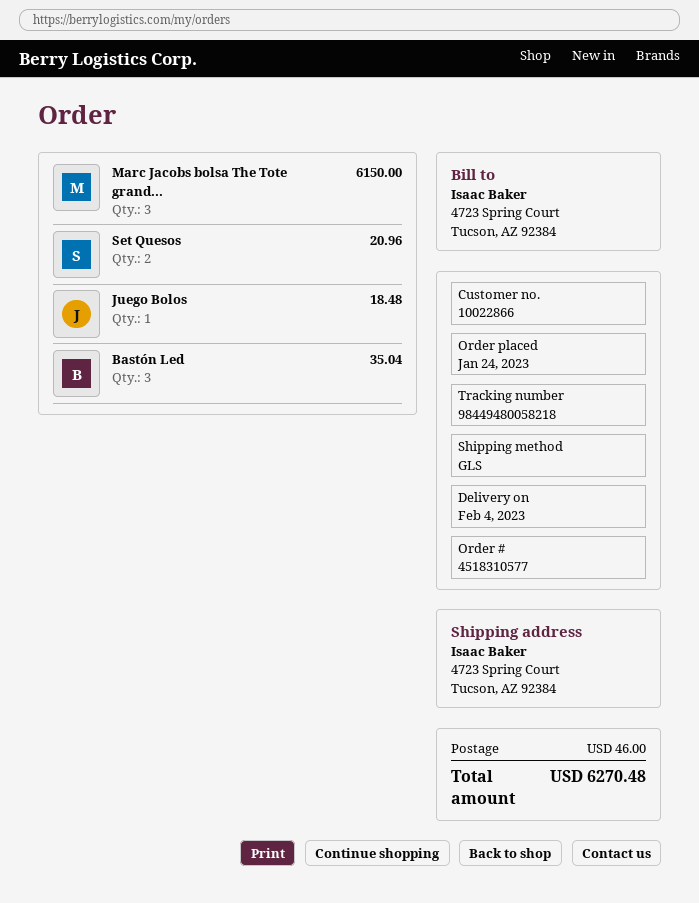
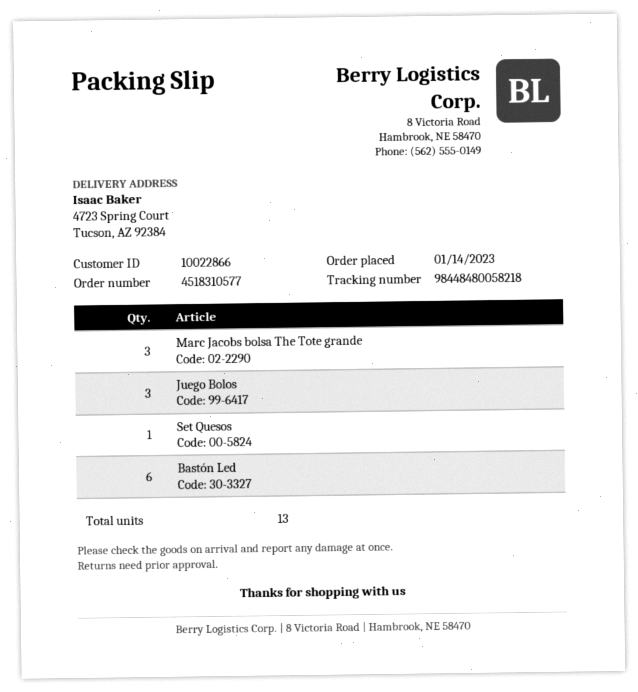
order date: 2023-01-24 -> 2023-01-14
tracking number: 98449480058218 -> 98448480058218
Set Quesos: 2 -> 1
Juego Bolos: 1 -> 3
Bastón Led: 3 -> 6

